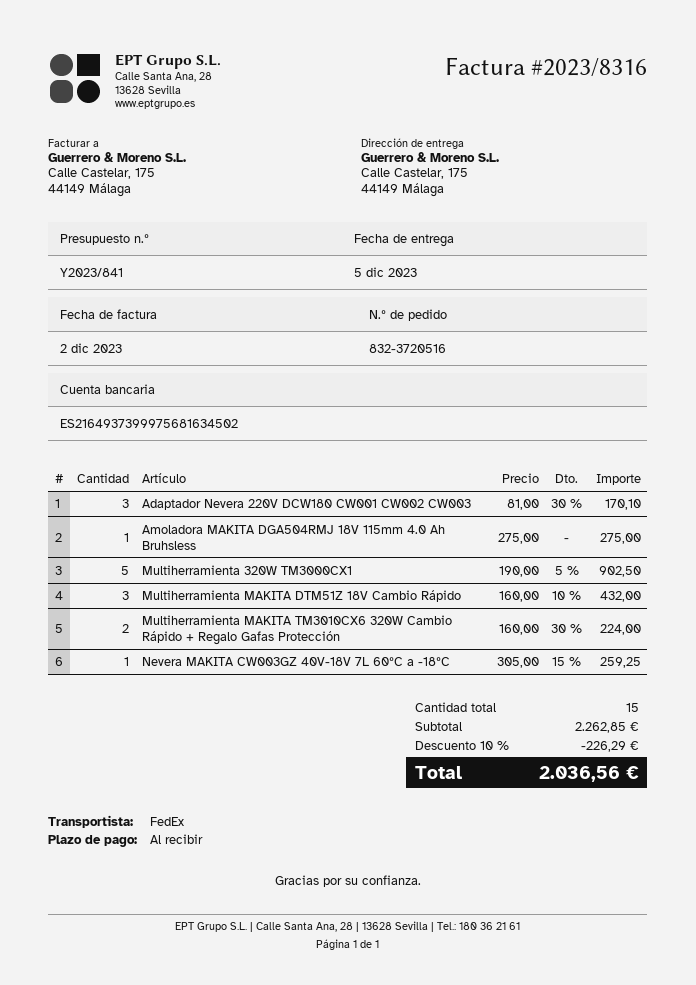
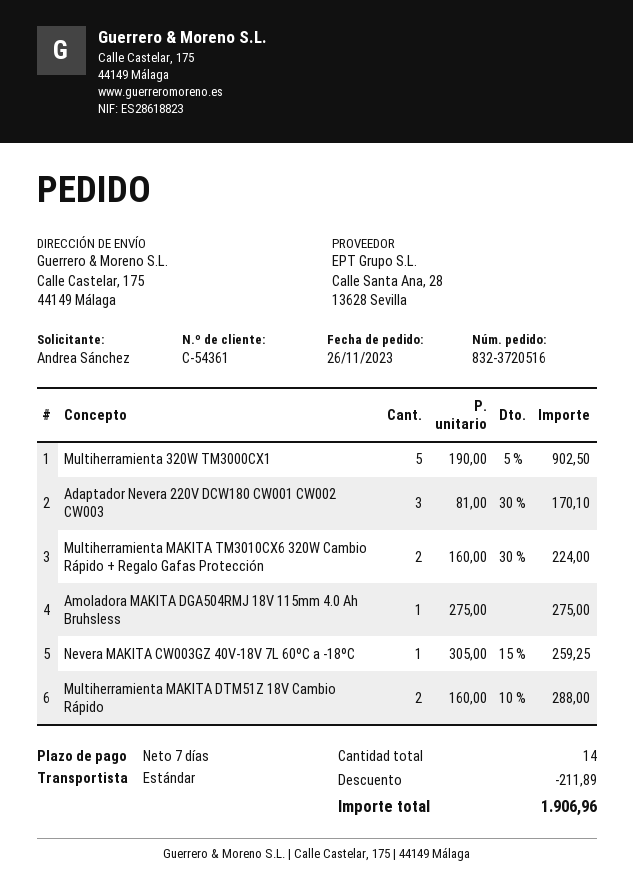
payment terms: on receipt -> 7 days
shipping method: FedEx -> standard
Multiherramienta MAKITA DTM51Z 18V Cambio Rápido: 3 x 160.00 - 10% = 432.00 -> 2 x 160.00 - 10% = 288.00
total quantity: 15 -> 14
discount: 226.29 -> 211.89
total: 2036.56 -> 1906.96

